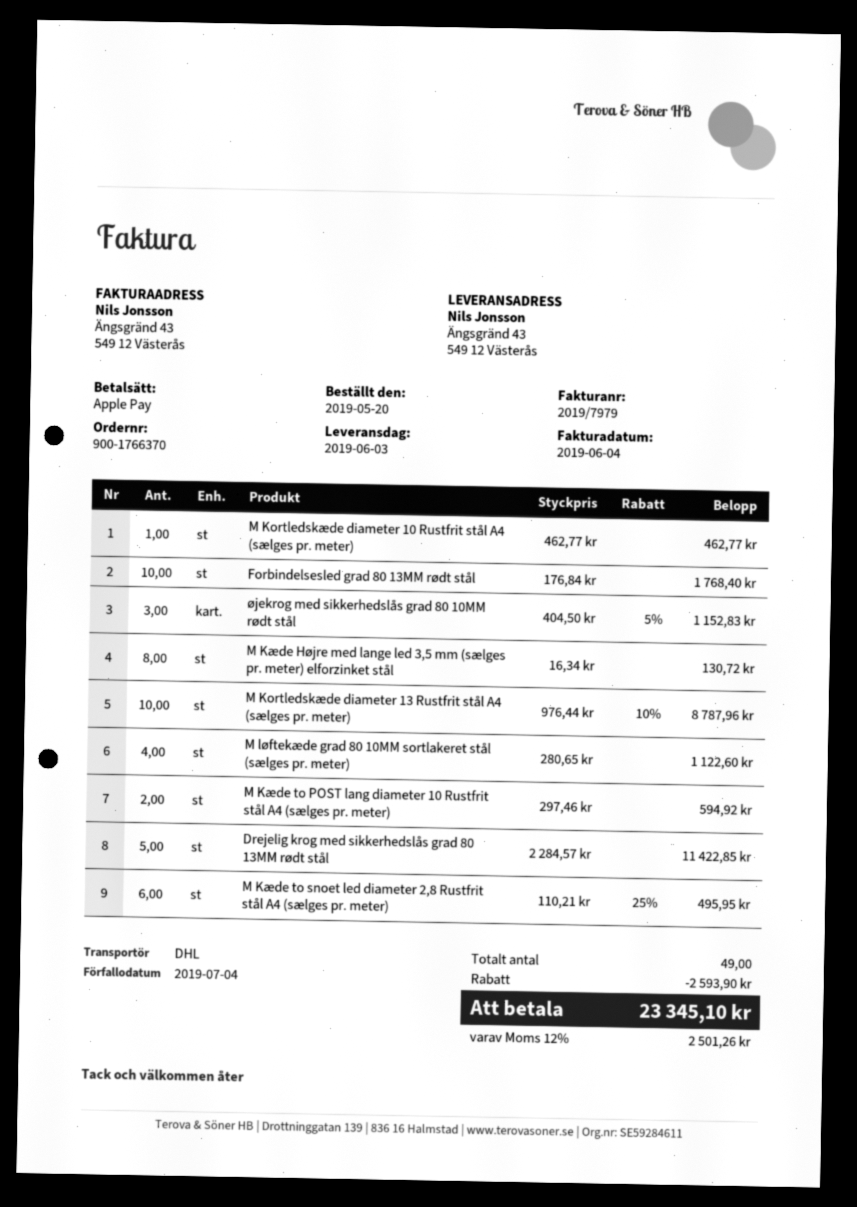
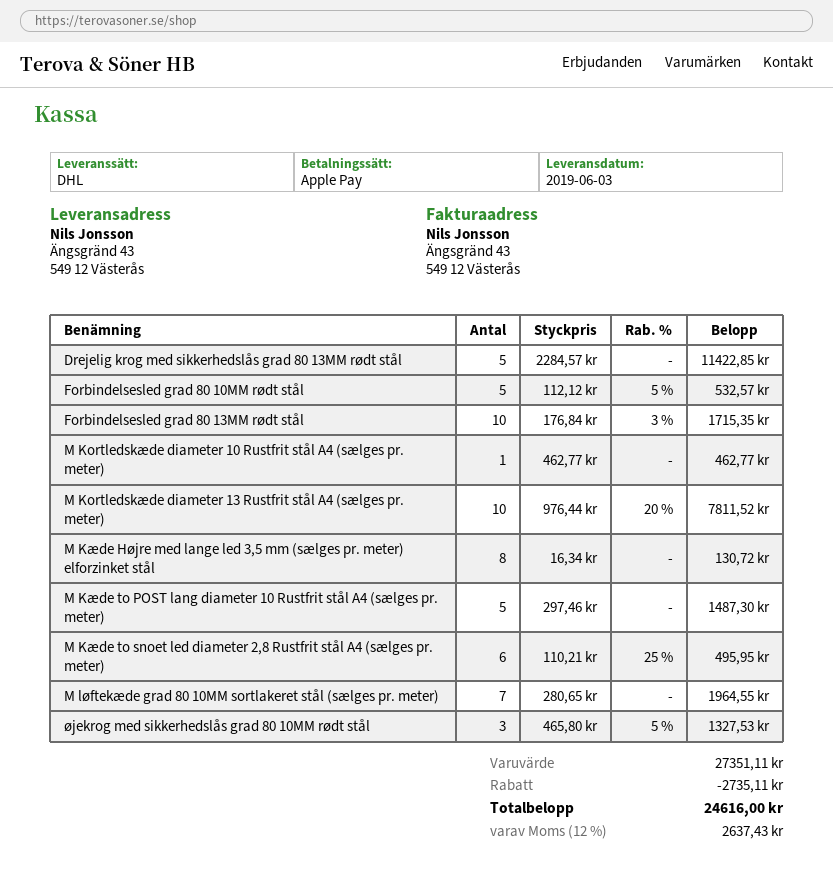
Forbindelsesled grad 80 13MM rødt stål: 10 x 176.84 = 1768.40 -> 10 x 176.84 - 3% = 1715.35
øjekrog med sikkerhedslås grad 80 10MM rødt stål: 3 x 404.50 - 5% = 1152.83 -> 3 x 465.80 - 5% = 1327.53
M Kortledskæde diameter 13 Rustfrit stål A4 (sælges pr. meter): 10 x 976.44 - 10% = 8787.96 -> 10 x 976.44 - 20% = 7811.52
M løftekæde grad 80 10MM sortlakeret stål (sælges pr. meter): 4 x 280.65 = 1122.60 -> 7 x 280.65 = 1964.55
M Kæde to POST lang diameter 10 Rustfrit stål A4 (sælges pr. meter): 2 x 297.46 = 594.92 -> 5 x 297.46 = 1487.30
Forbindelsesled grad 80 10MM rødt stål: none -> 5 x 112.12 - 5% = 532.57
discount: 2593.90 -> 2735.11
tax: 12% = 2501.26 -> 12% = 2637.43
total: 23345.10 -> 24616.00

